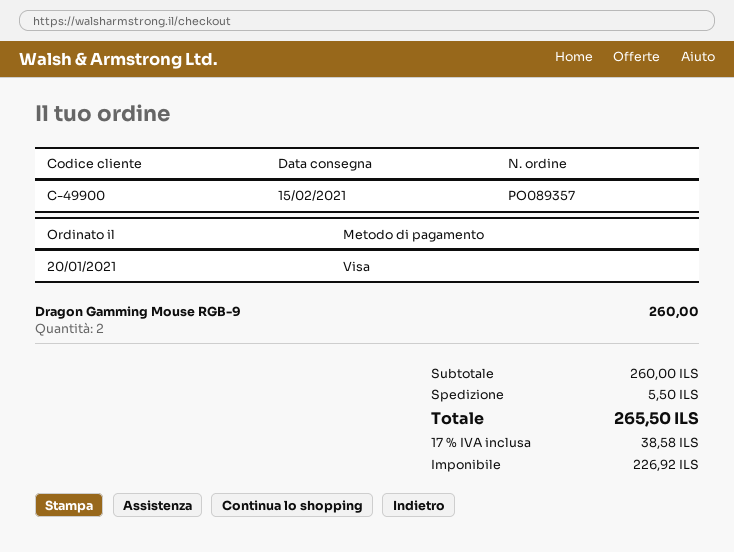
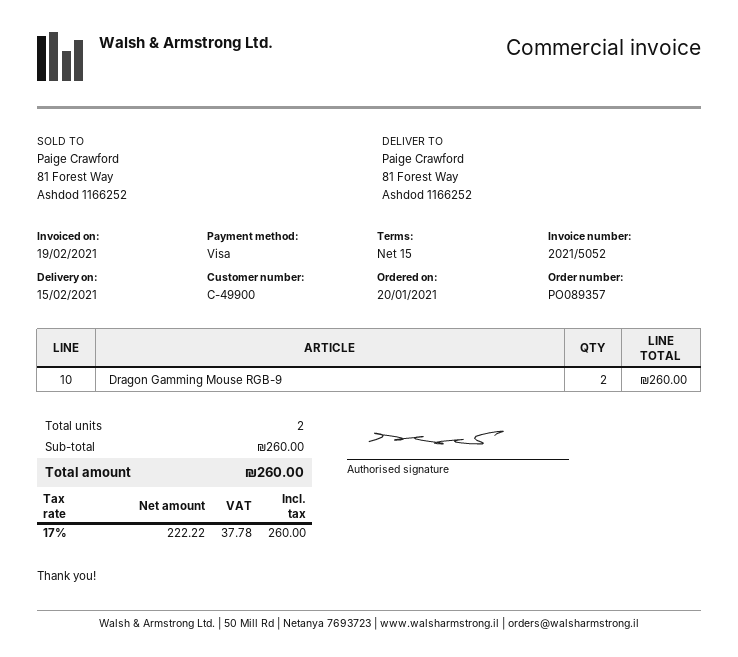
shipping: 5.50 -> none
net: 226.92 -> 222.22
tax: 17% = 38.58 -> 17% = 37.78
total: 265.50 -> 260.00

